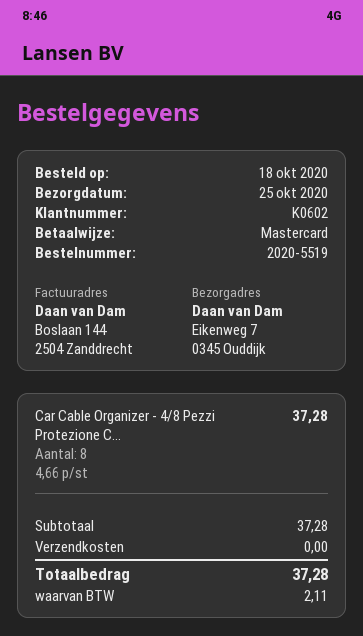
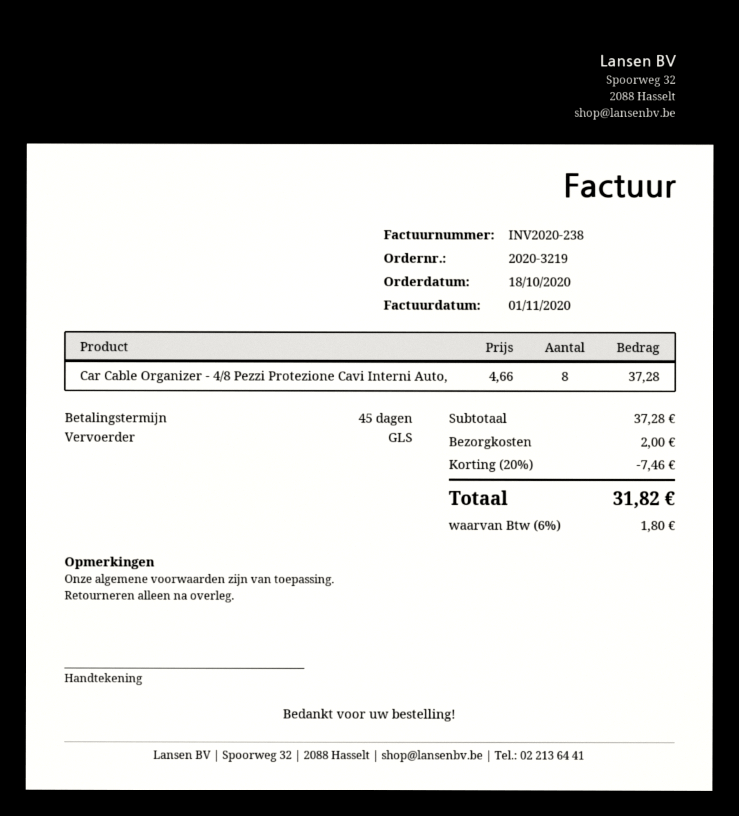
order number: 2020-5519 -> 2020-3219
discount: none -> 20% = 7.46
shipping: 0.00 -> 2.00
tax: 2.11 -> 1.80
total: 37.28 -> 31.82

